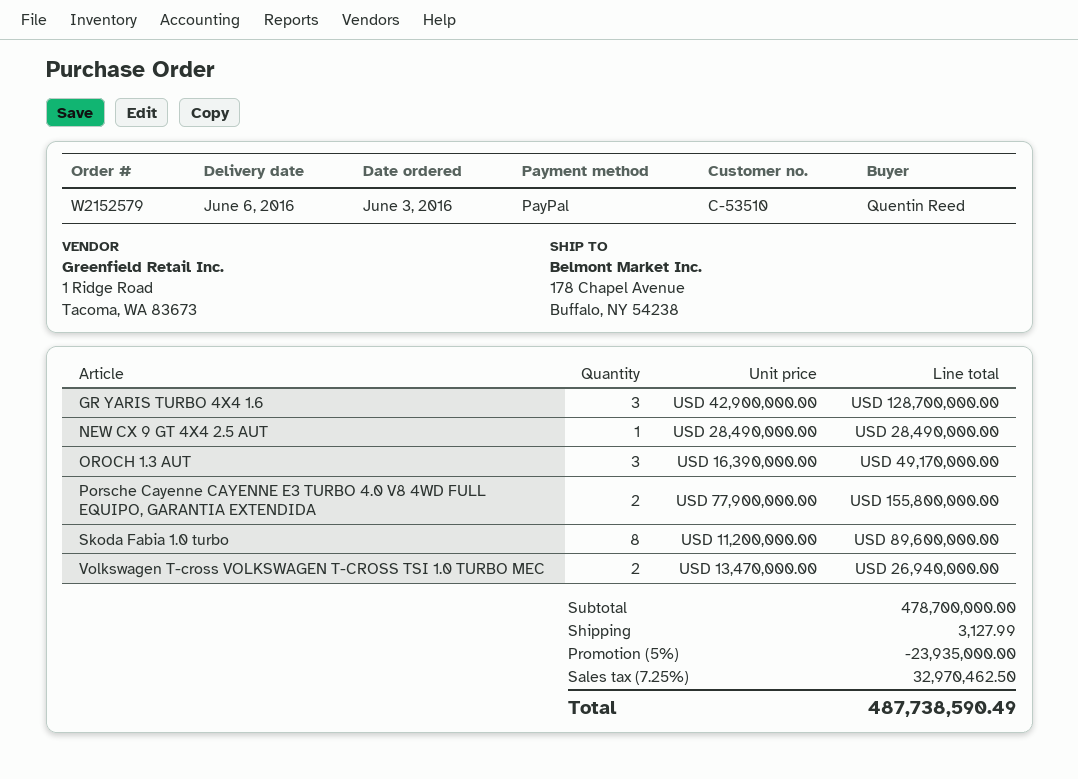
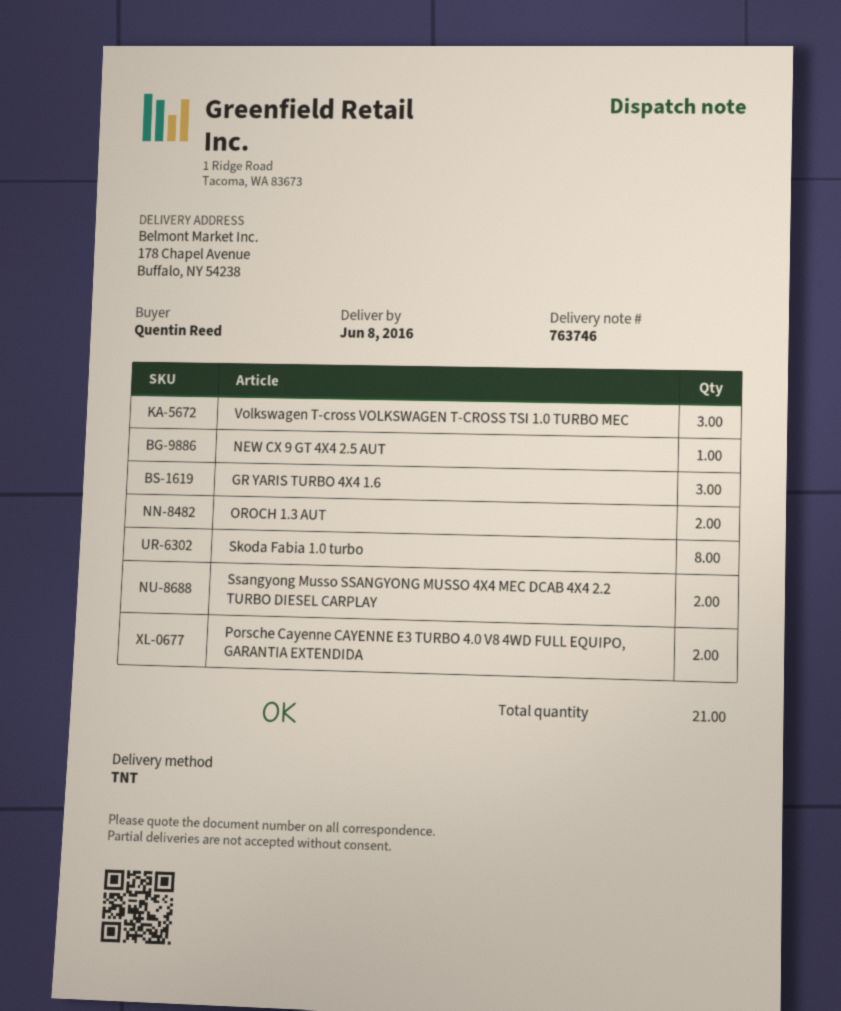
delivery date: 2016-06-06 -> 2016-06-08
OROCH 1.3 AUT: 3 -> 2
Volkswagen T-cross VOLKSWAGEN T-CROSS TSI 1.0 TURBO MEC: 2 -> 3
Ssangyong Musso SSANGYONG MUSSO 4X4 MEC DCAB 4X4 2.2 TURBO DIESEL CARPLAY: none -> 2

